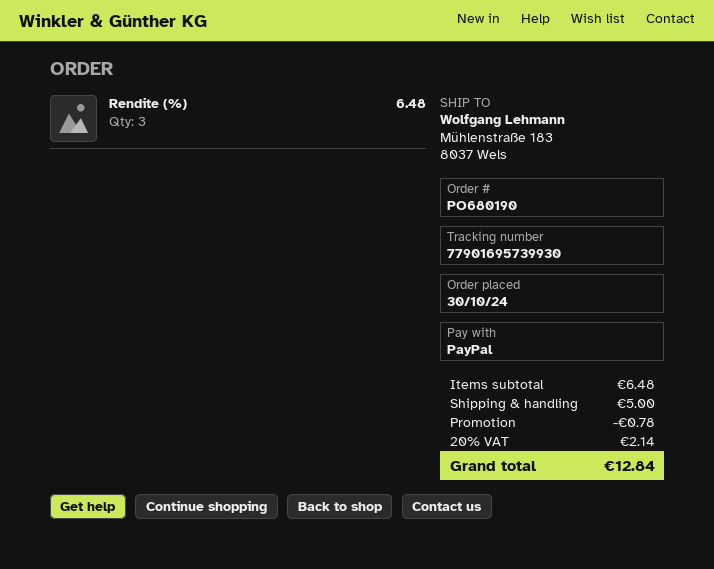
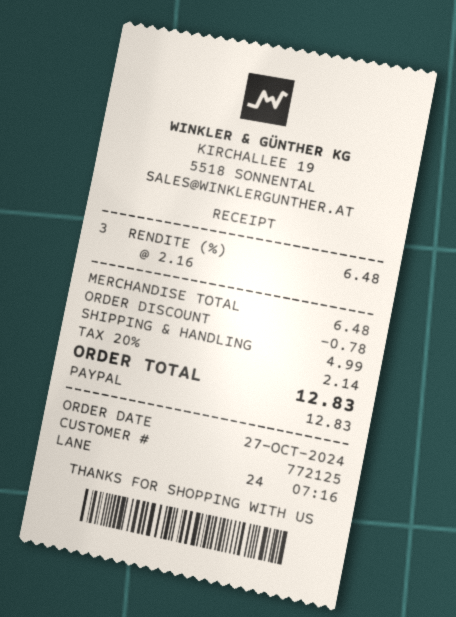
order date: 2024-10-30 -> 2024-10-27
shipping: 5.00 -> 4.99
total: 12.84 -> 12.83

